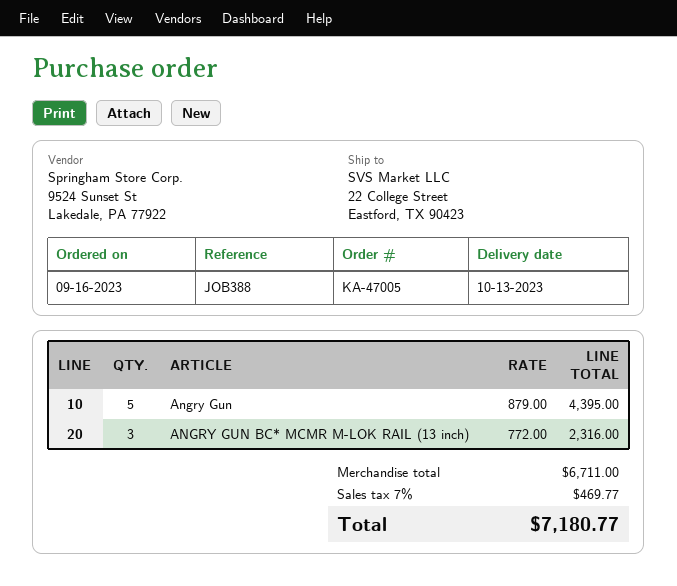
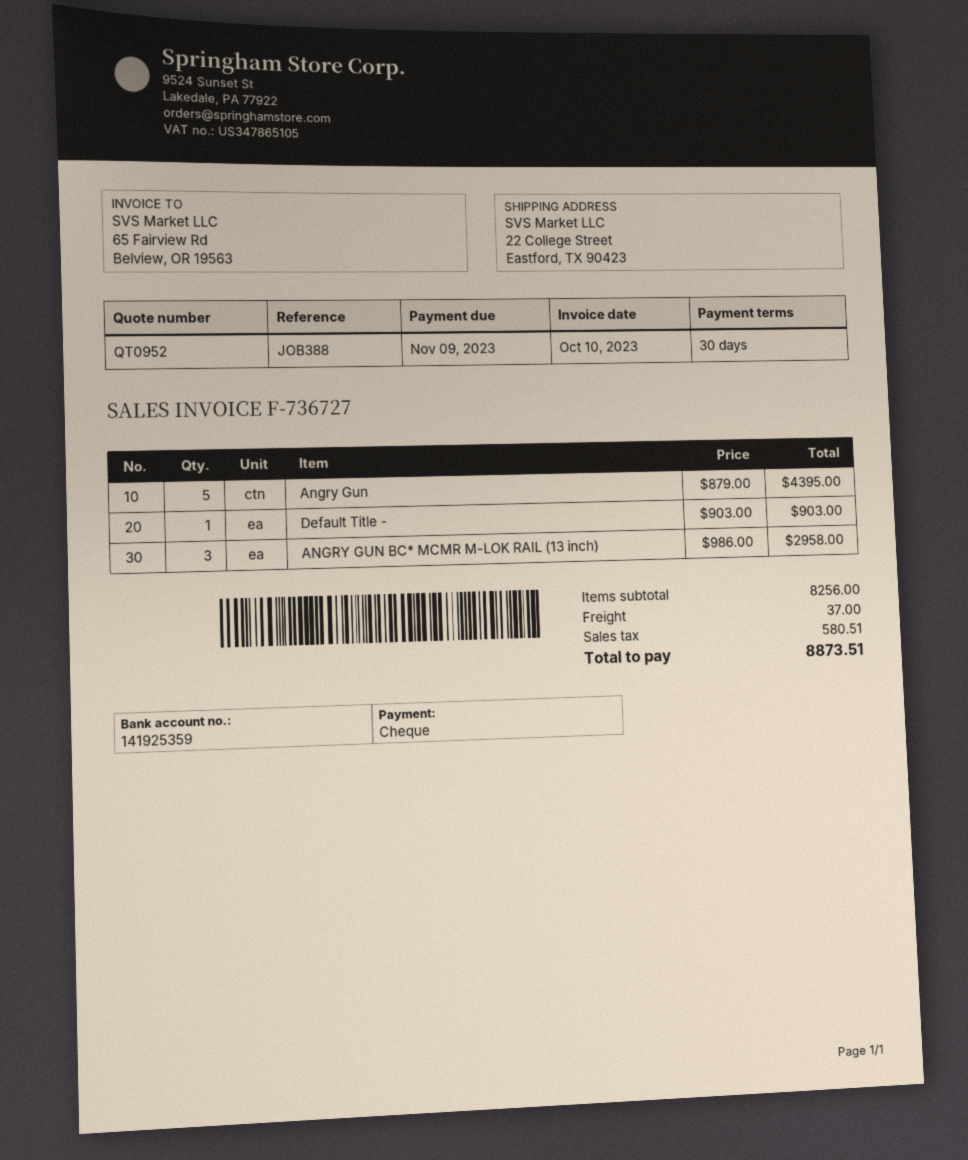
ANGRY GUN BC* MCMR M-LOK RAIL (13 inch): 3 x 772.00 = 2316.00 -> 3 x 986.00 = 2958.00
Default Title -: none -> 1 x 903.00 = 903.00
subtotal: 6711.00 -> 8256.00
shipping: none -> 37.00
tax: 469.77 -> 580.51
total: 7180.77 -> 8873.51

